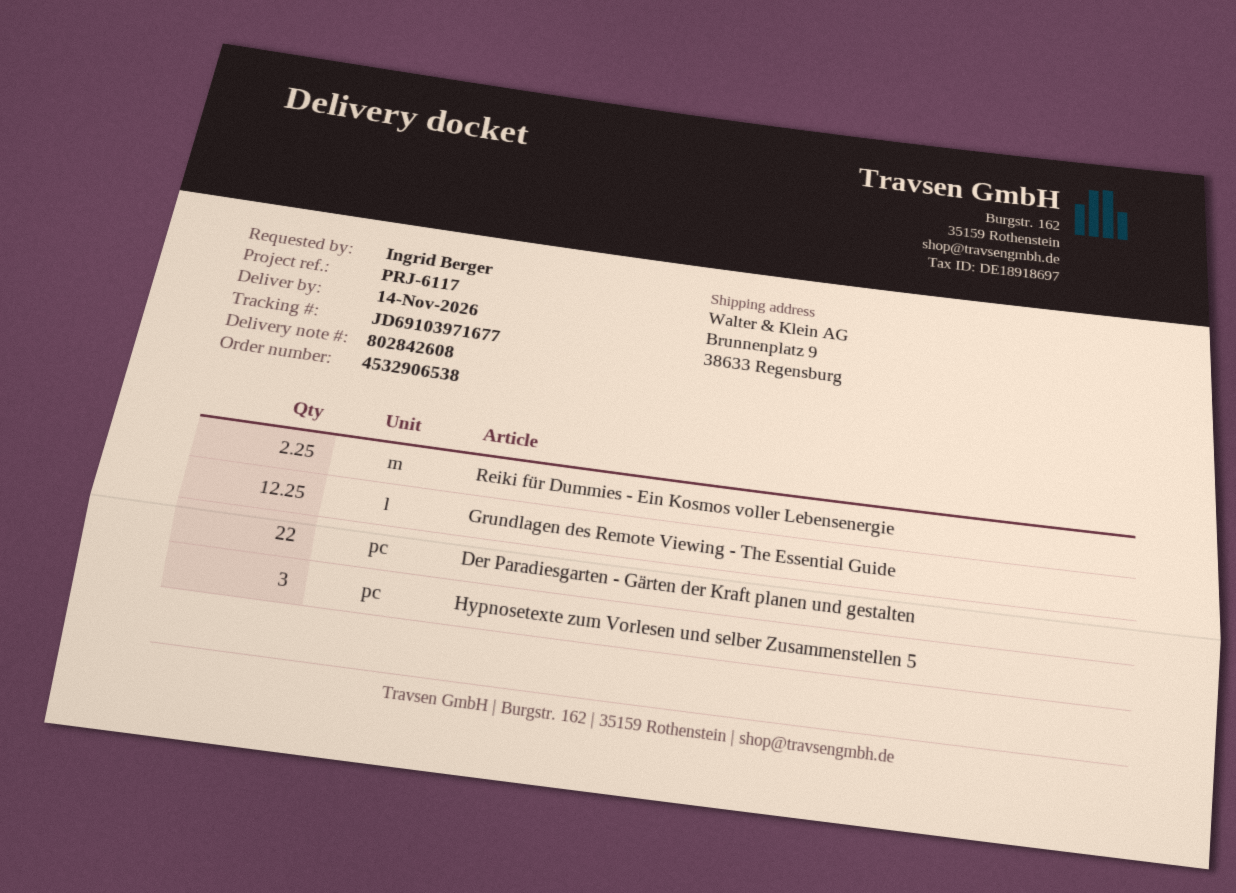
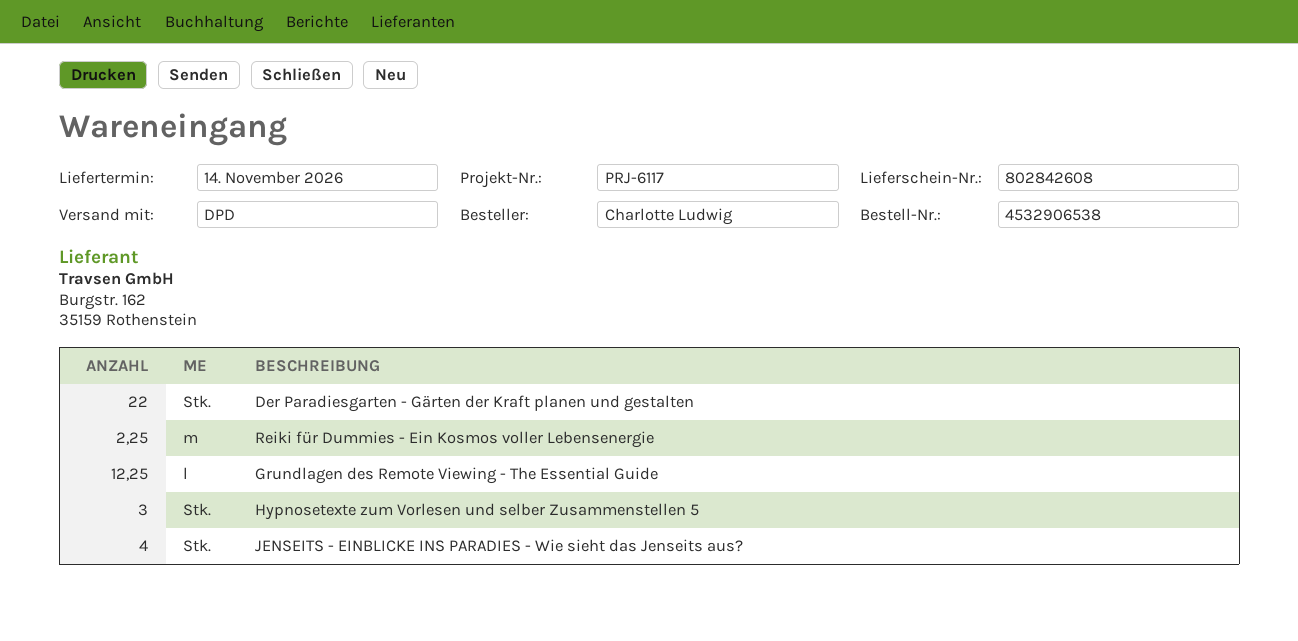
ordered by: Ingrid Berger -> Charlotte Ludwig
JENSEITS - EINBLICKE INS PARADIES - Wie sieht das Jenseits aus?: none -> 4

